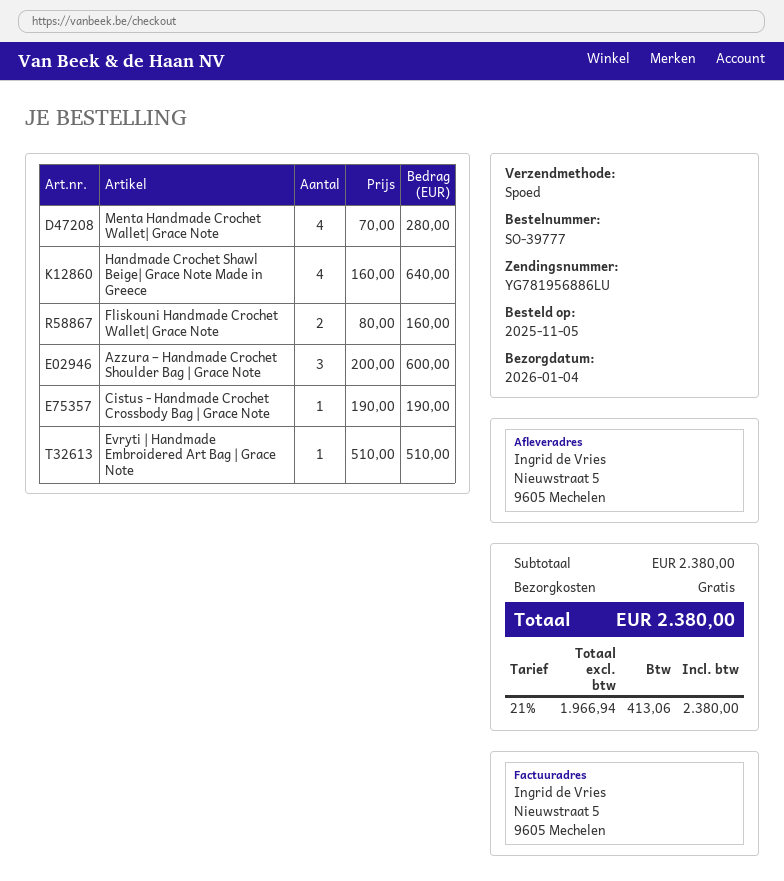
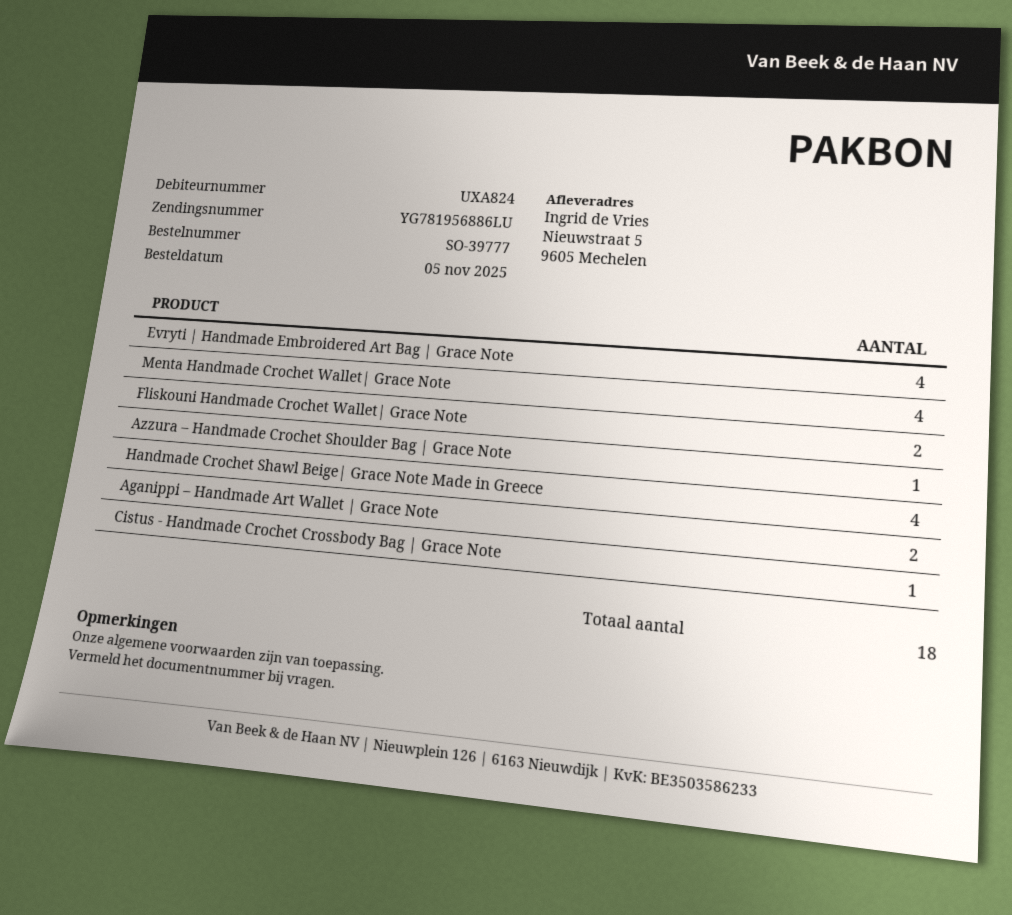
Azzura – Handmade Crochet Shoulder Bag | Grace Note: 3 -> 1
Evryti | Handmade Embroidered Art Bag | Grace Note: 1 -> 4
Aganippi – Handmade Art Wallet | Grace Note: none -> 2

